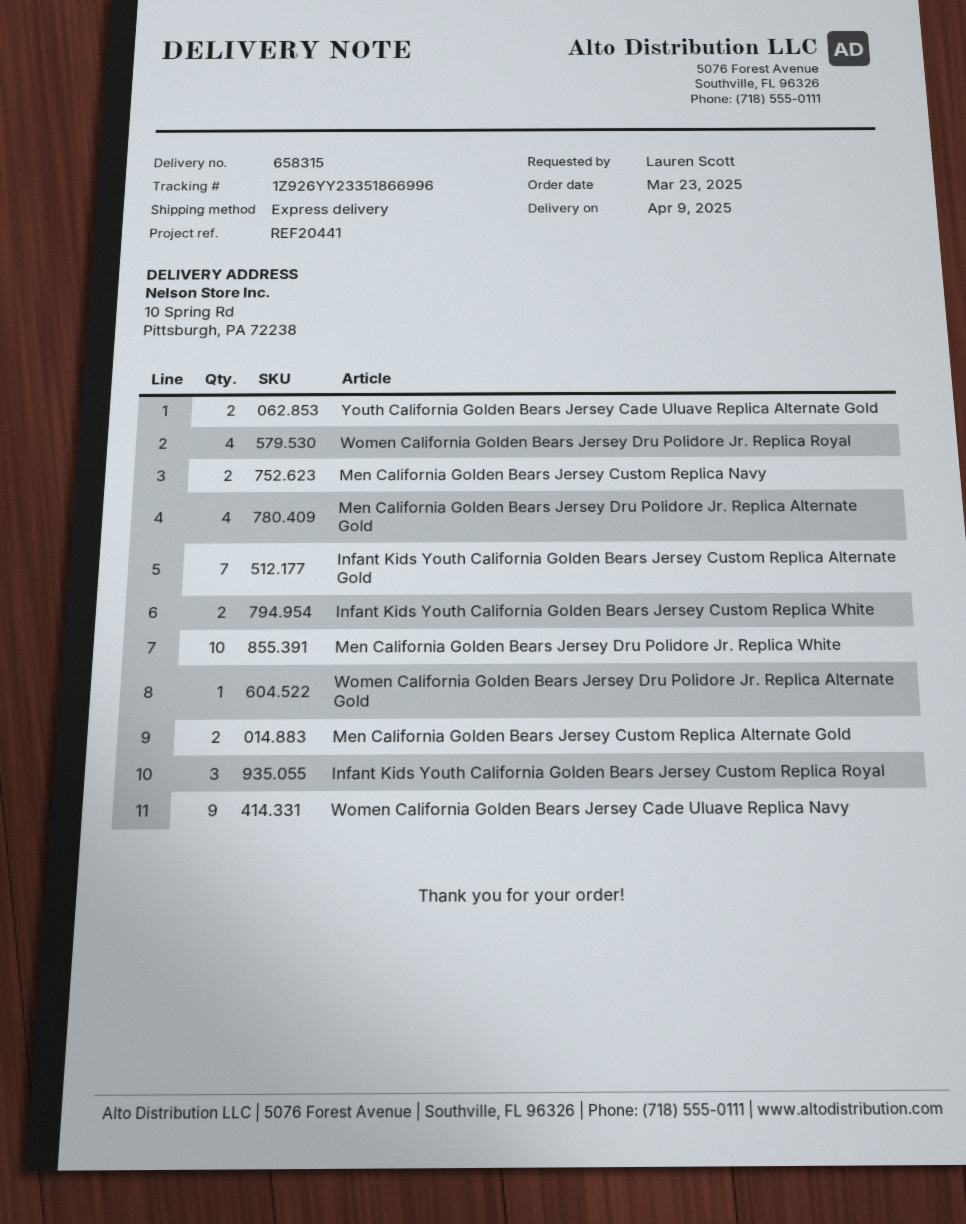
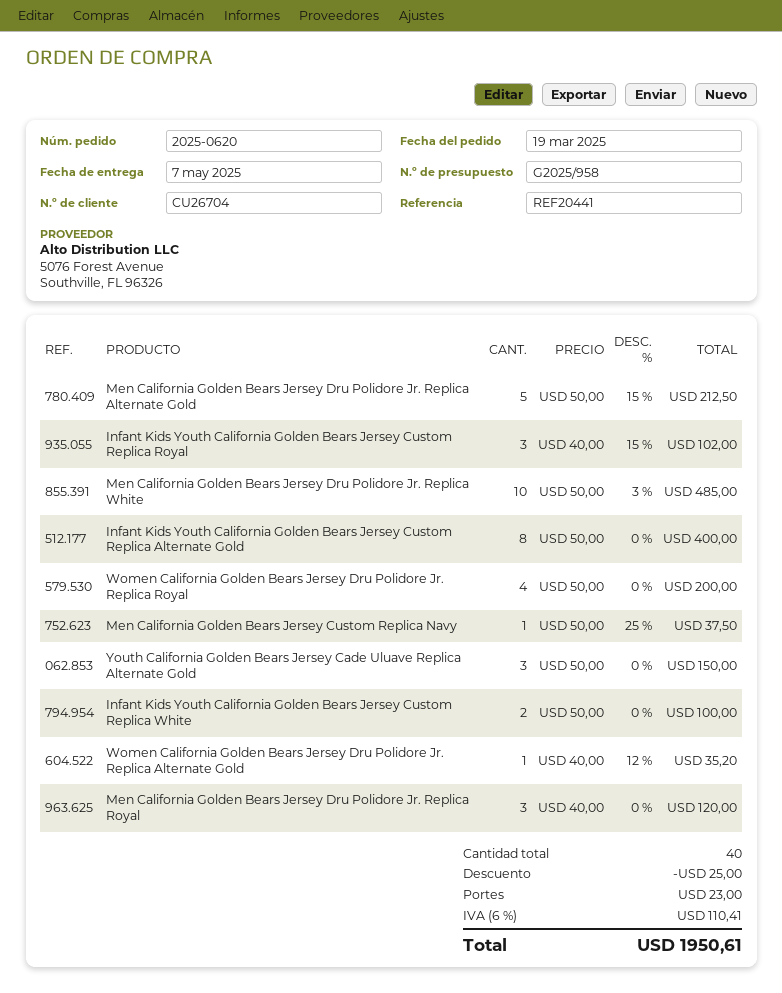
order date: 2025-03-23 -> 2025-03-19
delivery date: 2025-04-09 -> 2025-05-07
Youth California Golden Bears Jersey Cade Uluave Replica Alternate Gold: 2 -> 3
Men California Golden Bears Jersey Custom Replica Navy: 2 -> 1
Men California Golden Bears Jersey Dru Polidore Jr. Replica Alternate Gold: 4 -> 5
Infant Kids Youth California Golden Bears Jersey Custom Replica Alternate Gold: 7 -> 8
Men California Golden Bears Jersey Custom Replica Alternate Gold: 2 -> none
Women California Golden Bears Jersey Cade Uluave Replica Navy: 9 -> none
Men California Golden Bears Jersey Dru Polidore Jr. Replica Royal: none -> 3

